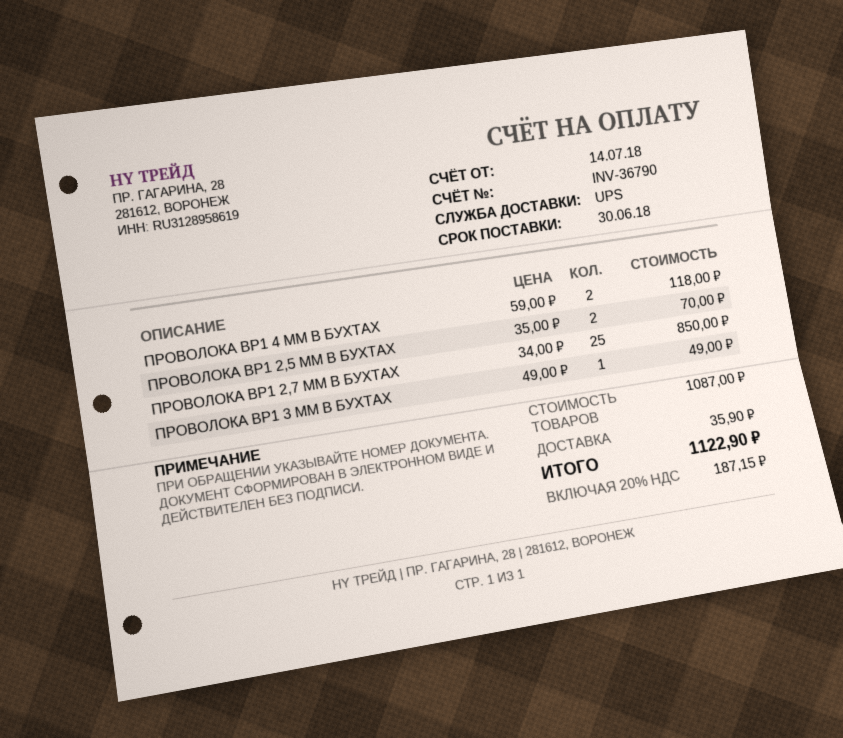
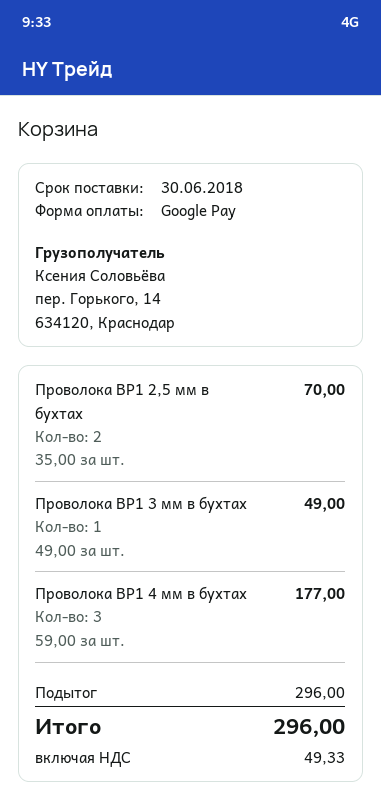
ПРОВОЛОКА ВР1 4 ММ В БУХТАХ: 2 x 59.00 = 118.00 -> 3 x 59.00 = 177.00
ПРОВОЛОКА ВР1 2,7 ММ В БУХТАХ: 25 x 34.00 = 850.00 -> none
subtotal: 1087.00 -> 296.00
shipping: 35.90 -> none
tax: 187.15 -> 49.33
total: 1122.90 -> 296.00

